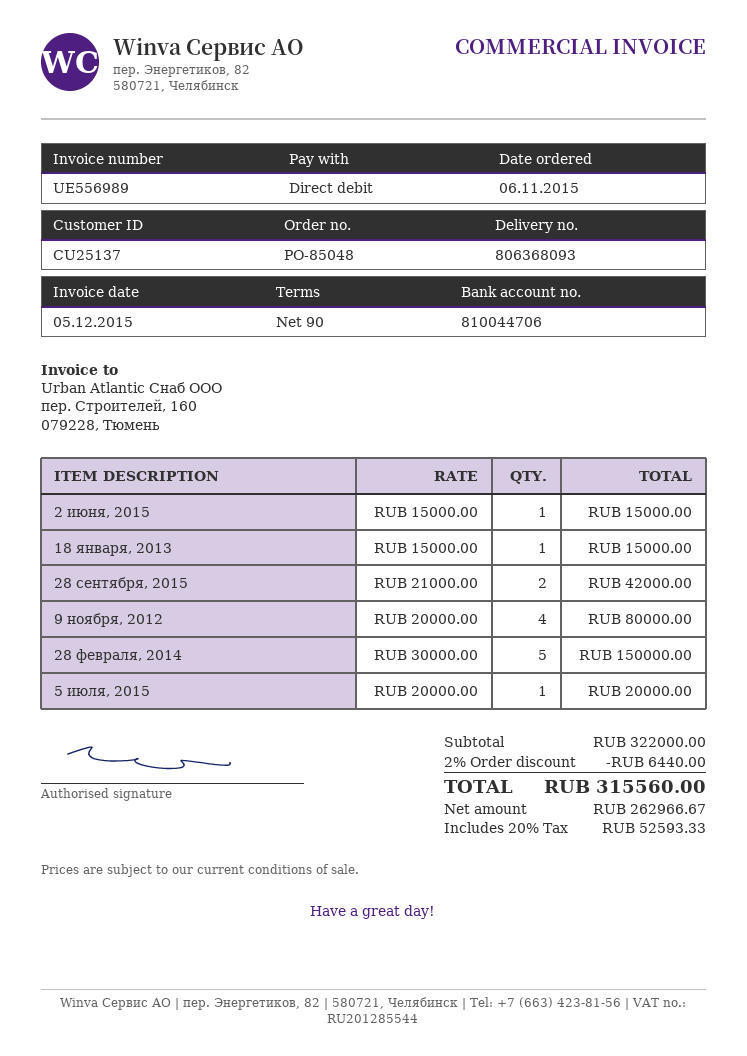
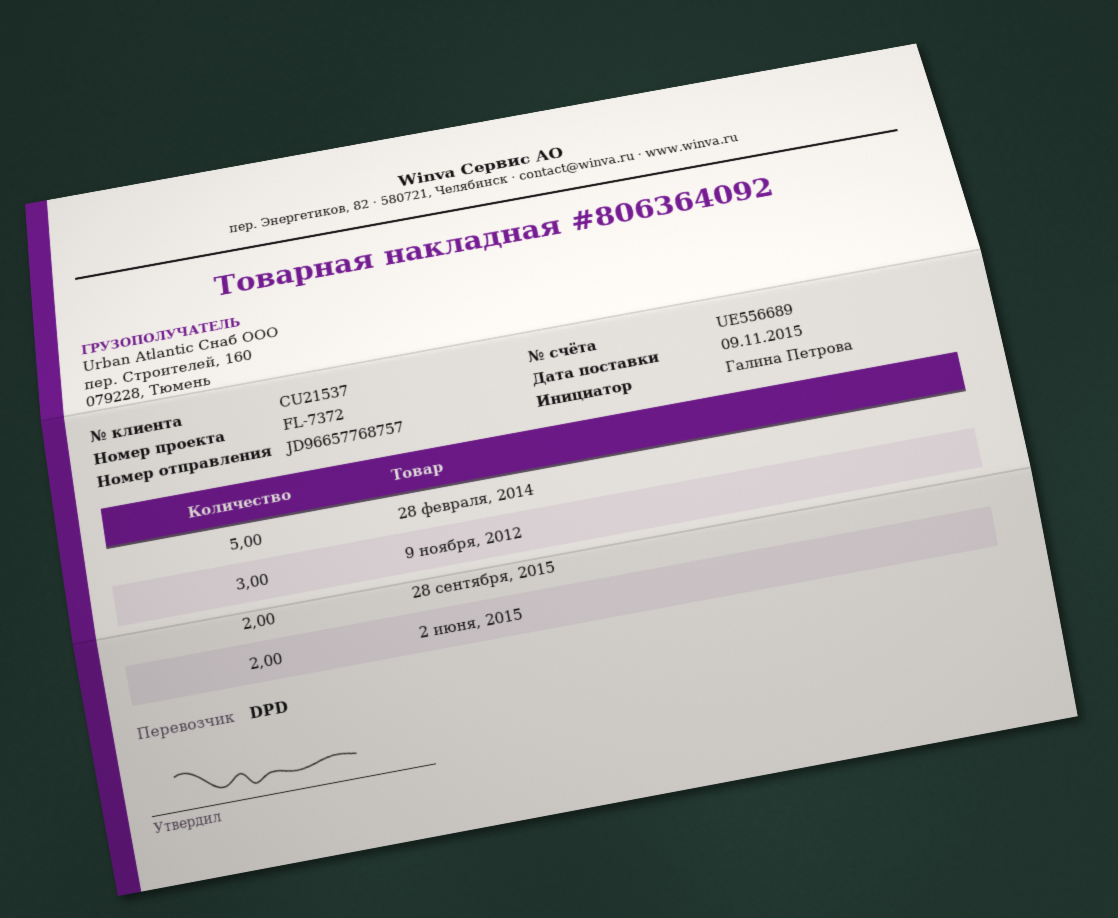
delivery note number: 806368093 -> 806364092
invoice number: UE556989 -> UE556689
customer number: CU25137 -> CU21537
2 июня, 2015: 1 -> 2
18 января, 2013: 1 -> none
9 ноября, 2012: 4 -> 3
5 июля, 2015: 1 -> none

